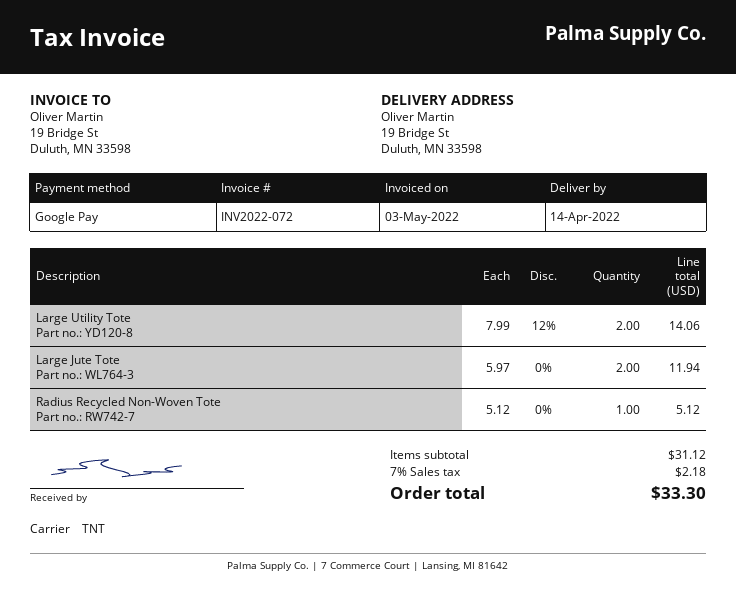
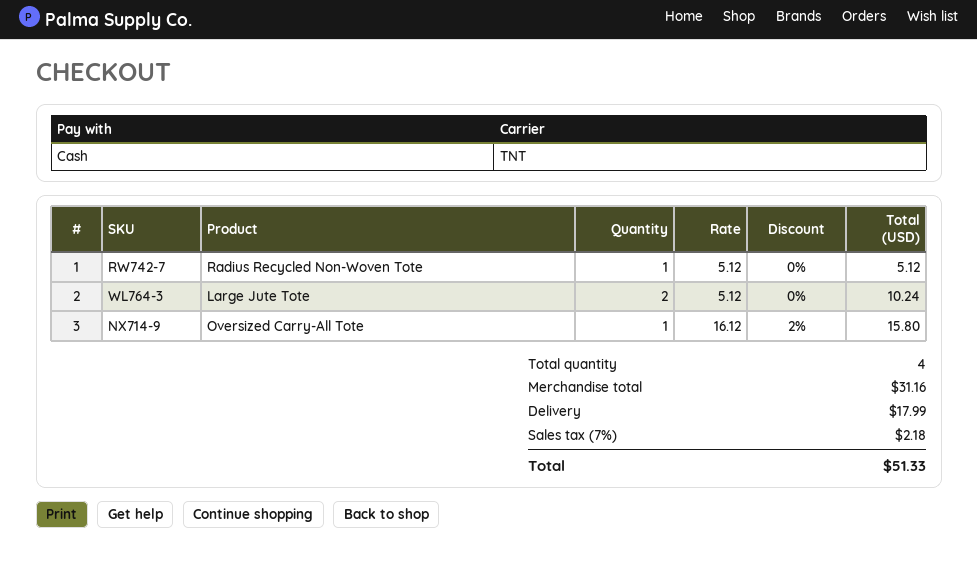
payment method: Google Pay -> cash
Large Utility Tote: 2 x 7.99 - 12% = 14.06 -> none
Large Jute Tote: 2 x 5.97 = 11.94 -> 2 x 5.12 = 10.24
Oversized Carry-All Tote: none -> 1 x 16.12 - 2% = 15.80
subtotal: 31.12 -> 31.16
shipping: none -> 17.99
total: 33.30 -> 51.33

